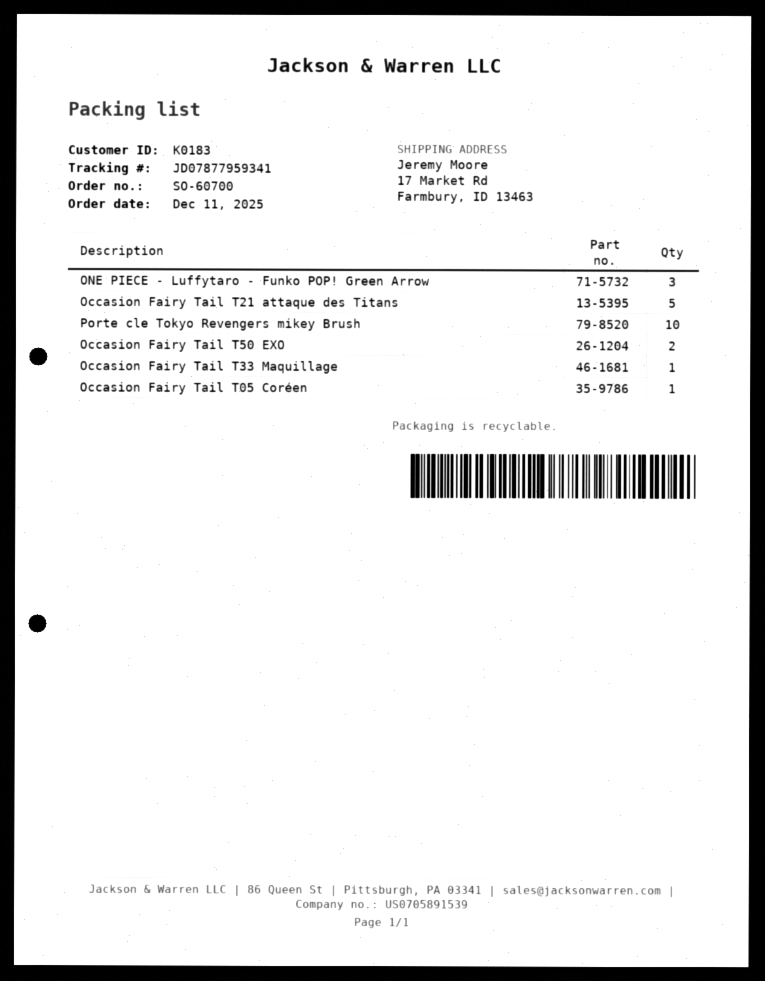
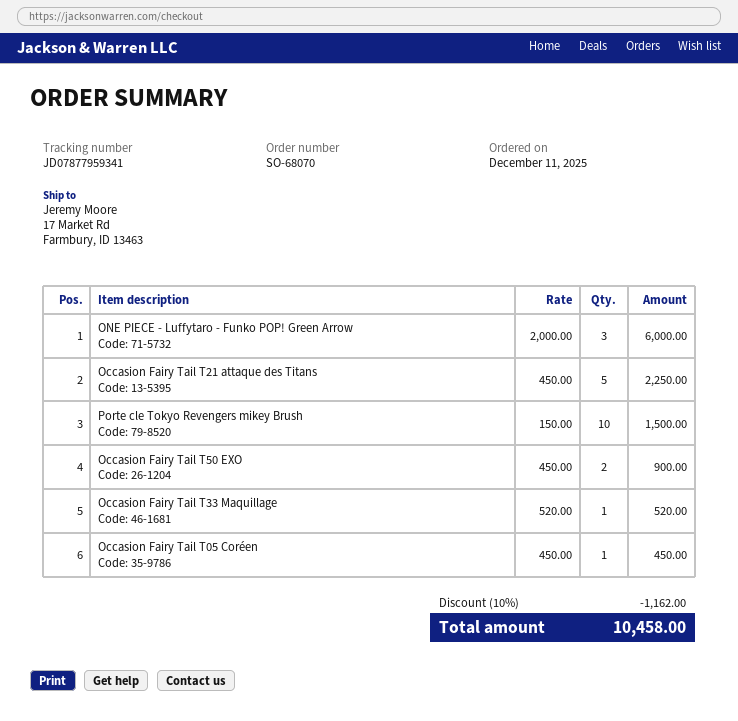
order number: SO-60700 -> SO-68070

